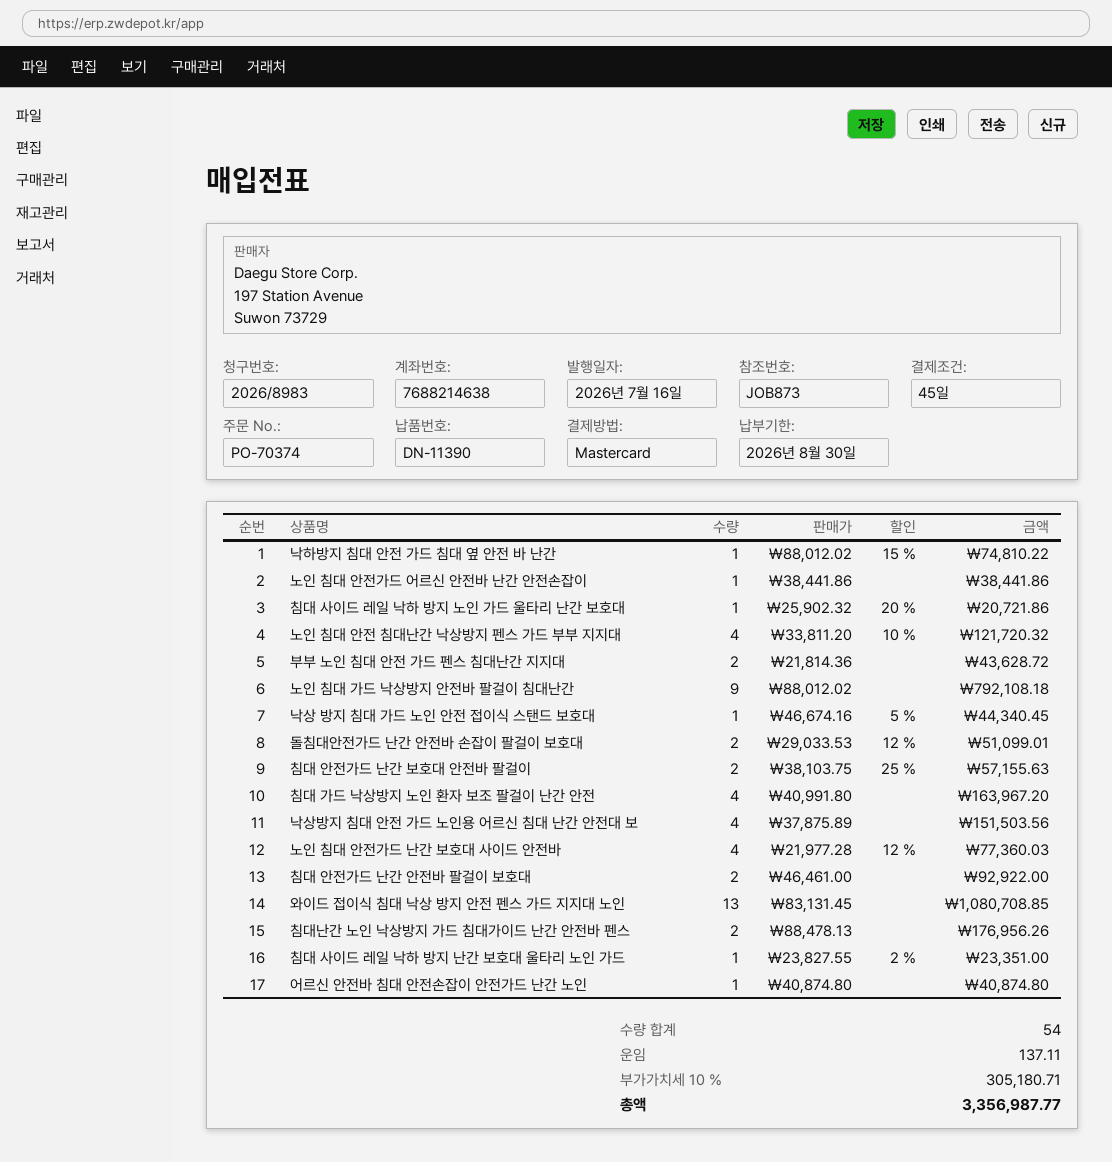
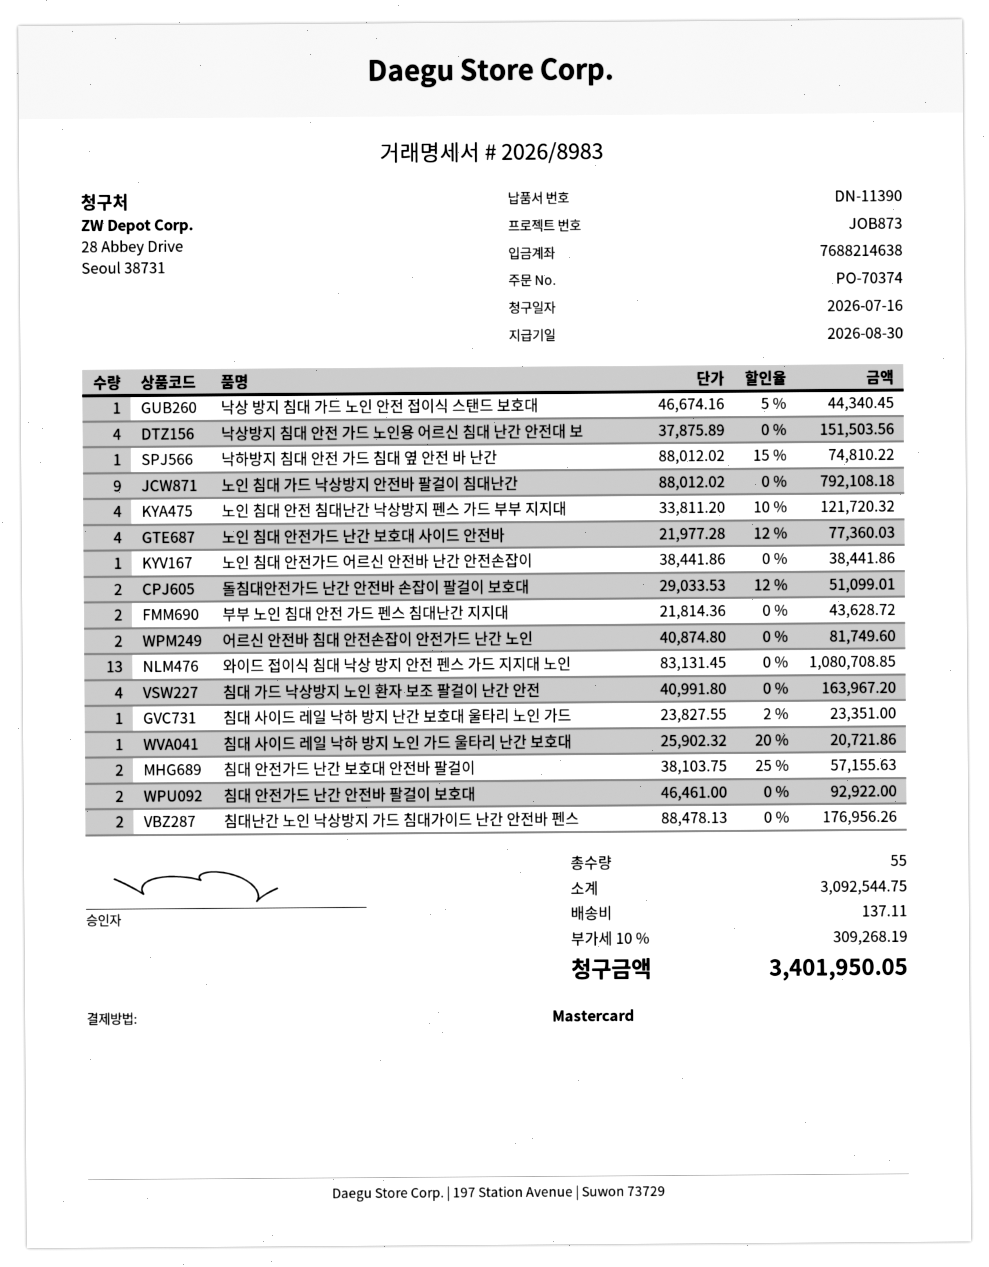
어르신 안전바 침대 안전손잡이 안전가드 난간 노인: 1 x 40874.80 = 40874.80 -> 2 x 40874.80 = 81749.60
total quantity: 54 -> 55
tax: 10% = 305180.71 -> 10% = 309268.19
total: 3356987.77 -> 3401950.05

